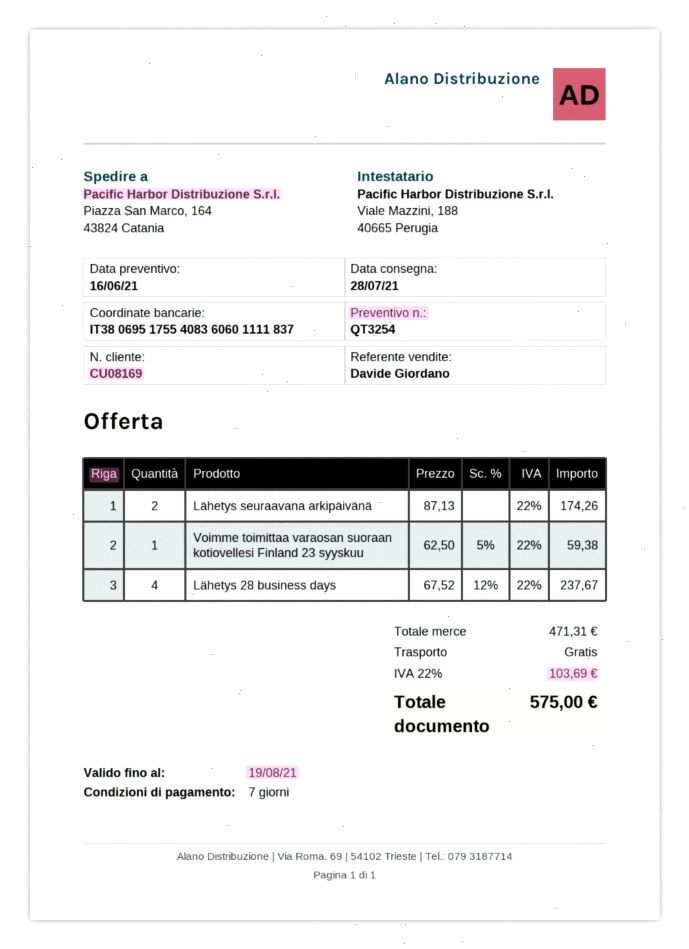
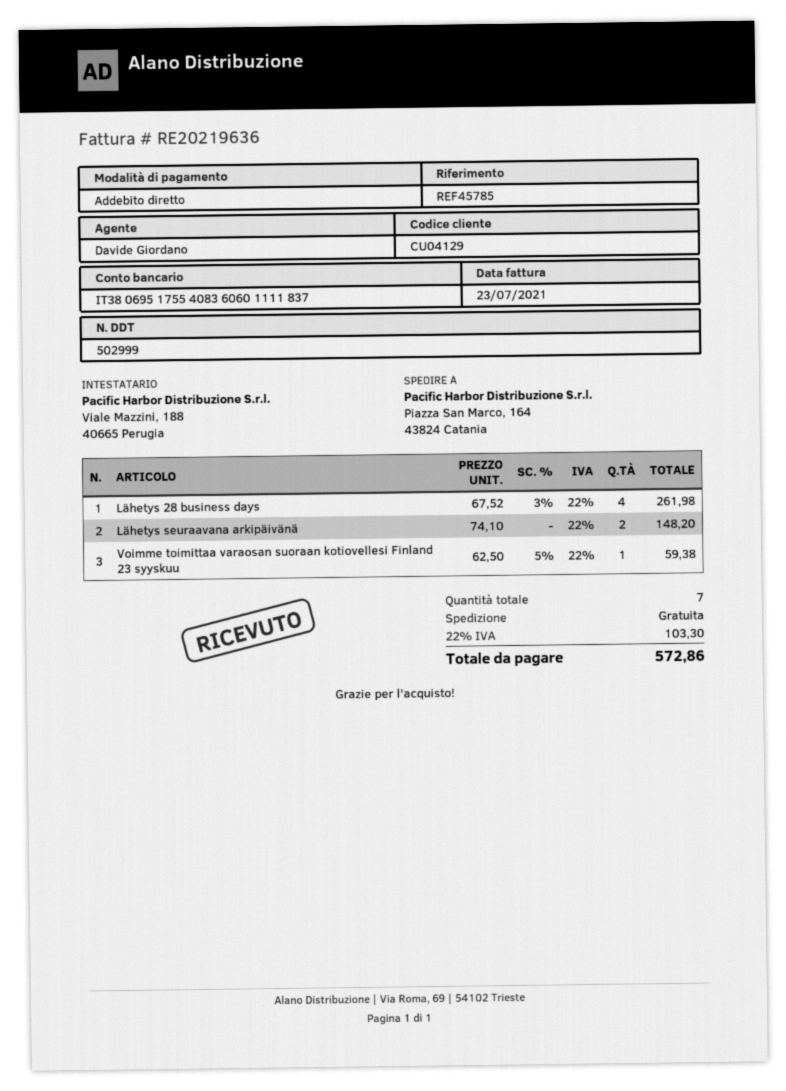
customer number: CU08169 -> CU04129
Lähetys seuraavana arkipäivänä: 2 x 87.13 = 174.26 -> 2 x 74.10 = 148.20
Lähetys 28 business days: 4 x 67.52 - 12% = 237.67 -> 4 x 67.52 - 3% = 261.98
tax: 22% = 103.69 -> 22% = 103.30
total: 575.00 -> 572.86

